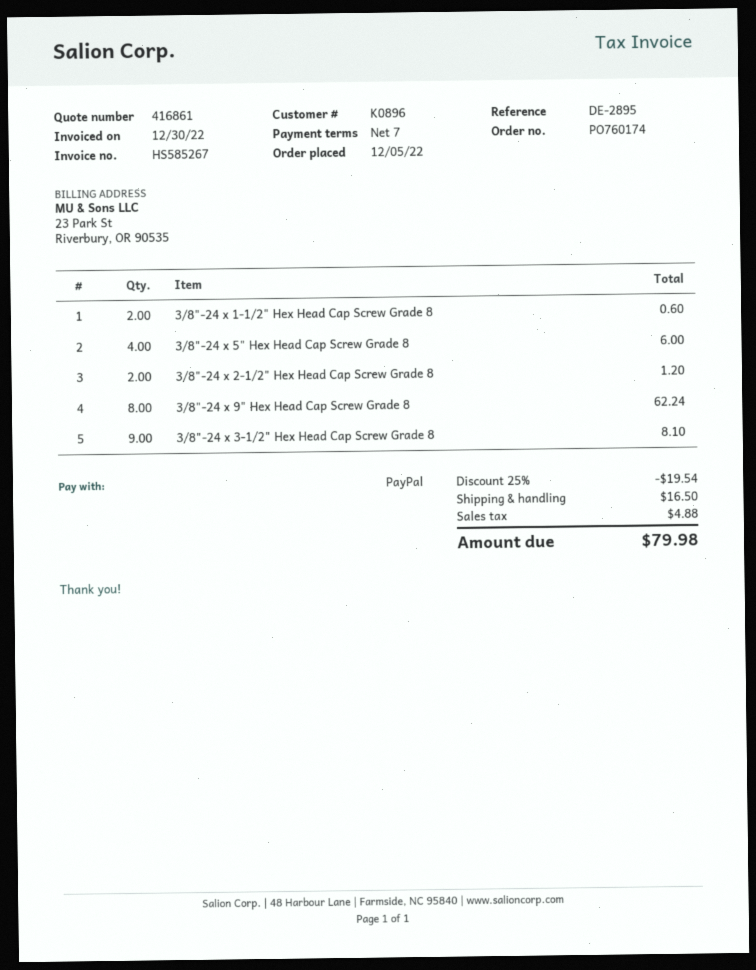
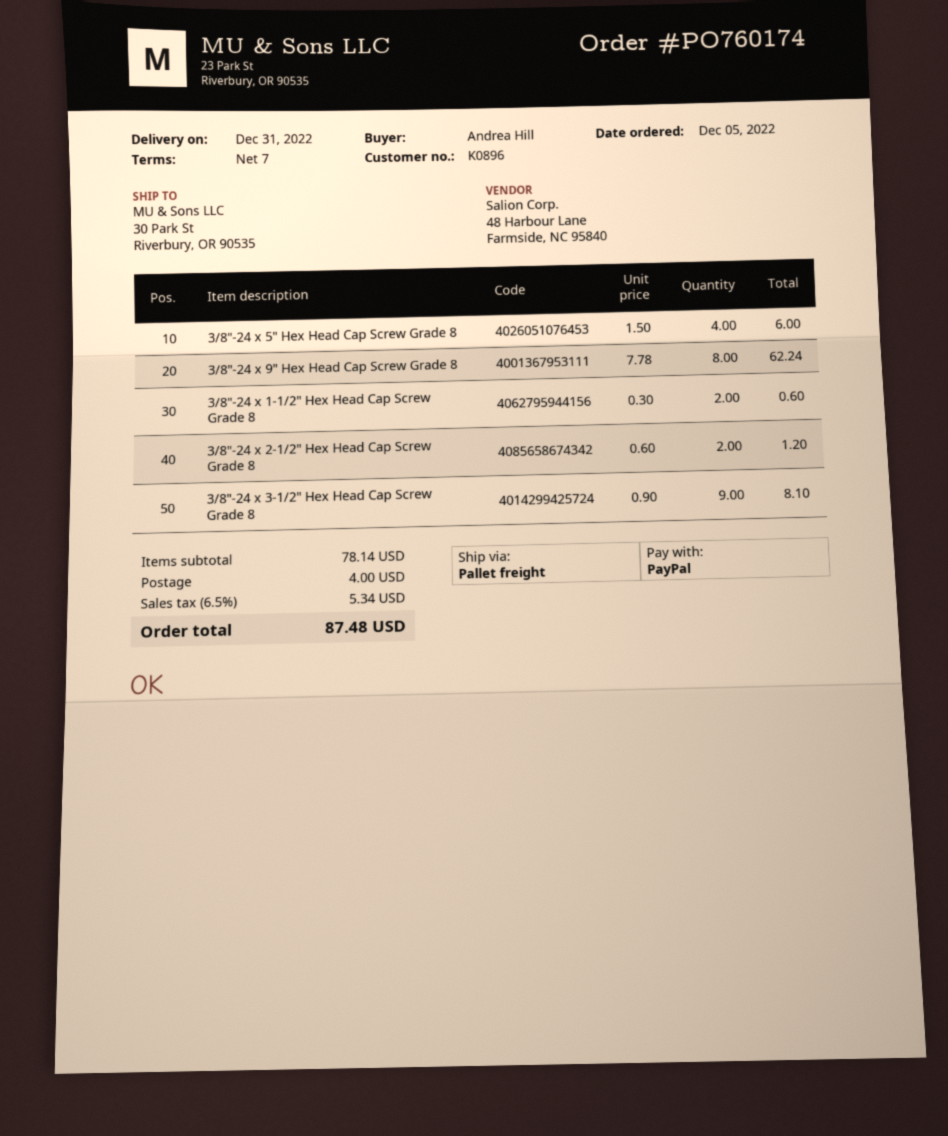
discount: 25% = 19.54 -> none
shipping: 16.50 -> 4.00
tax: 4.88 -> 5.34
total: 79.98 -> 87.48

